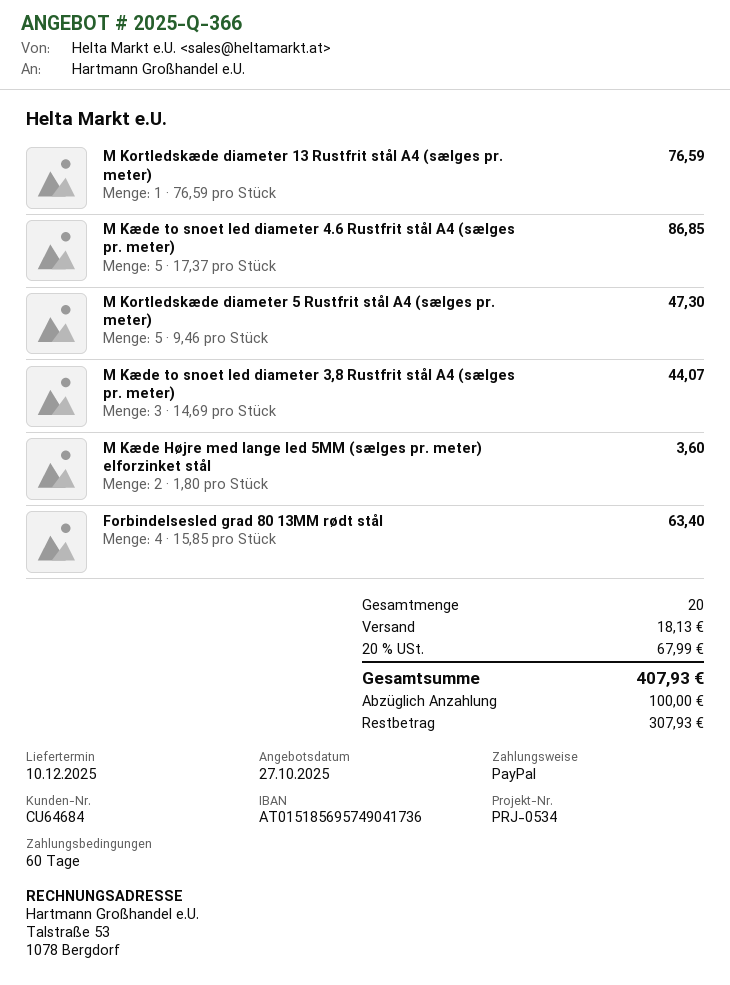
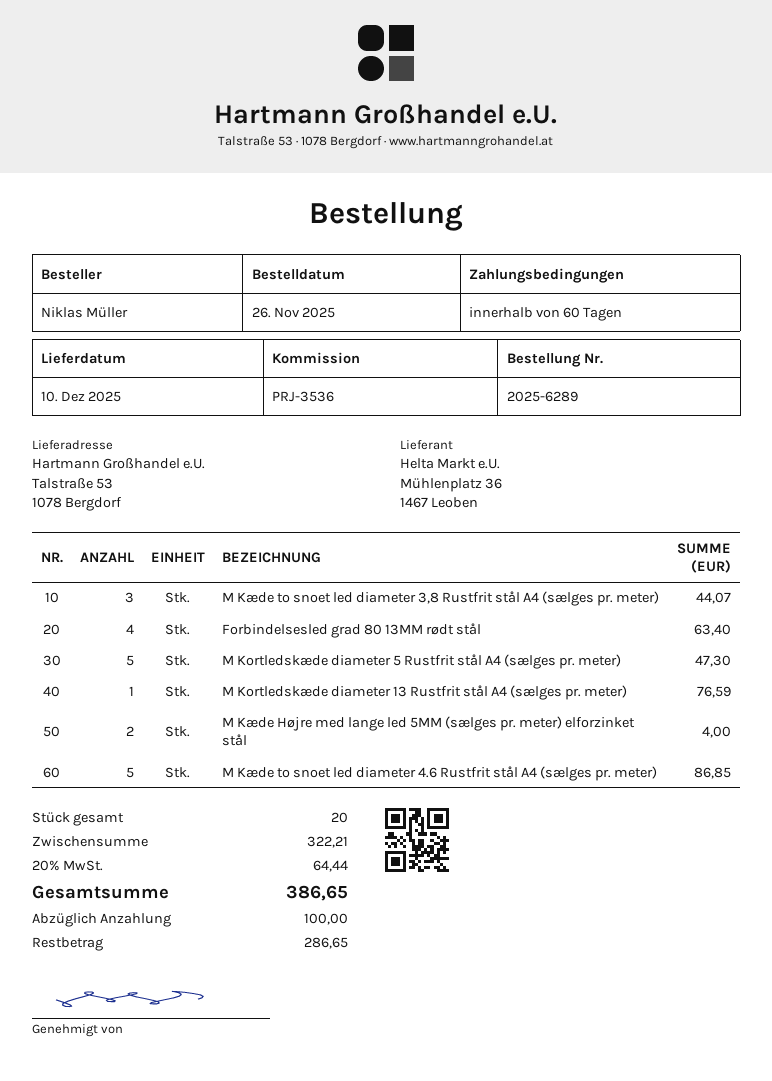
reference: PRJ-0534 -> PRJ-3536
M Kæde Højre med lange led 5MM (sælges pr. meter) elforzinket stål: 2 for 3.60 -> 2 for 4.00
shipping: 18.13 -> none
tax: 20% = 67.99 -> 20% = 64.44
total: 407.93 -> 386.65
balance: 307.93 -> 286.65

